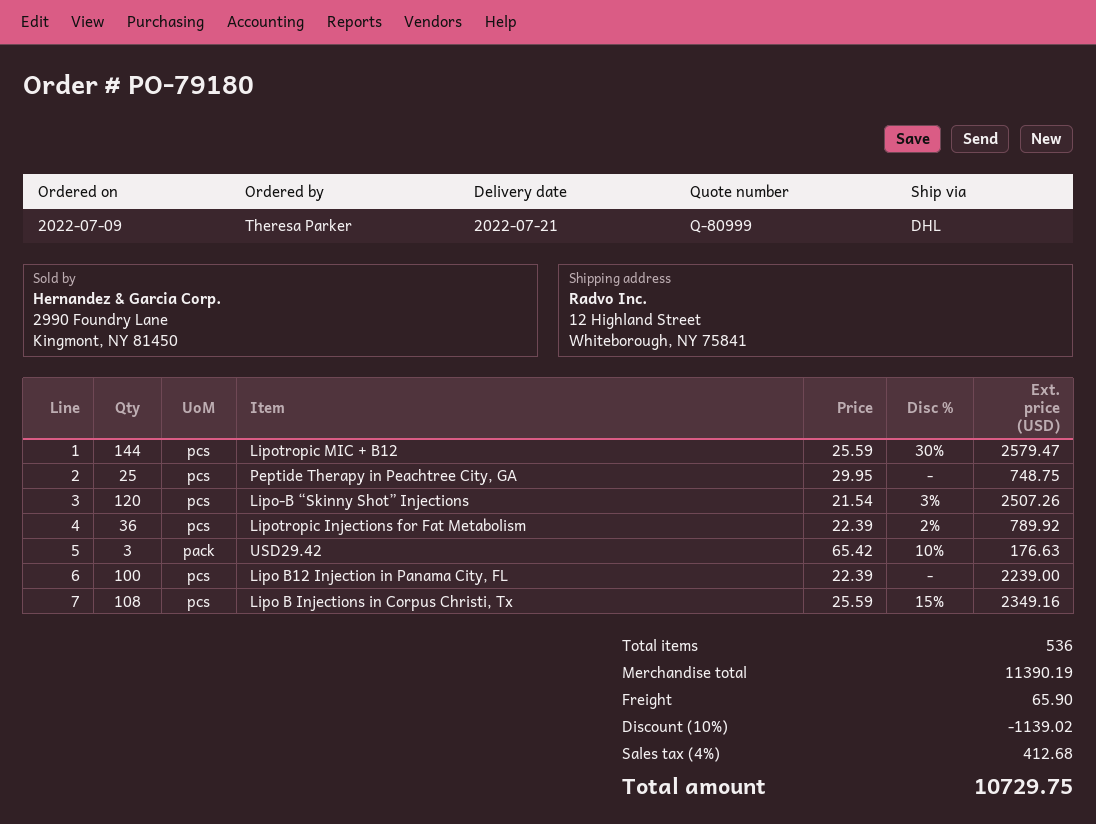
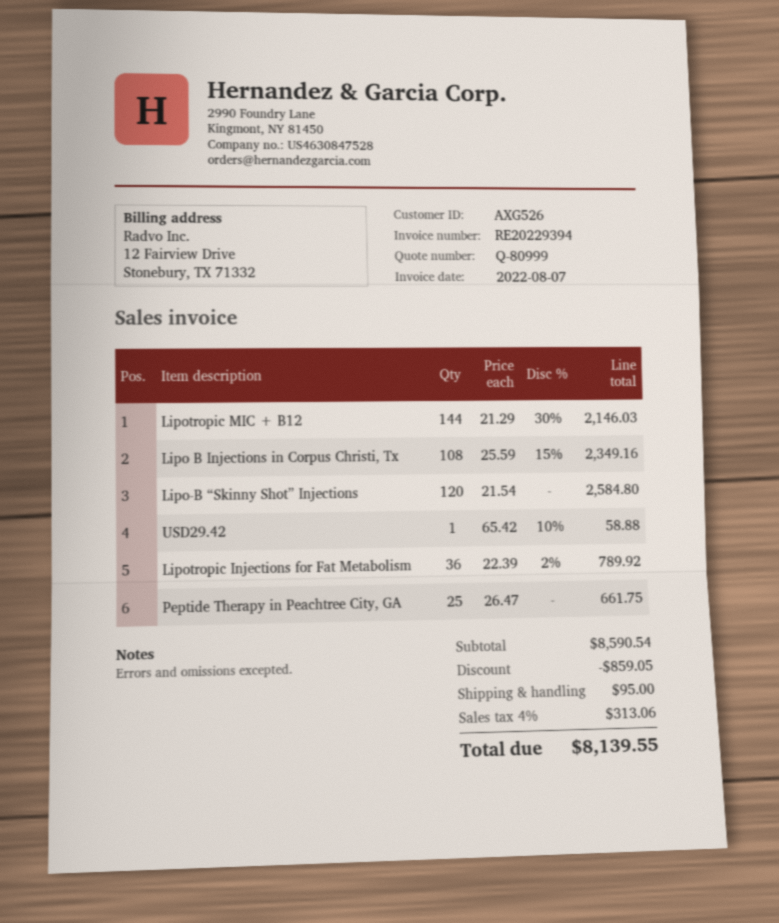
Lipotropic MIC + B12: 144 x 25.59 - 30% = 2579.47 -> 144 x 21.29 - 30% = 2146.03
Peptide Therapy in Peachtree City, GA: 25 x 29.95 = 748.75 -> 25 x 26.47 = 661.75
Lipo-B “Skinny Shot” Injections: 120 x 21.54 - 3% = 2507.26 -> 120 x 21.54 = 2584.80
USD29.42: 3 x 65.42 - 10% = 176.63 -> 1 x 65.42 - 10% = 58.88
Lipo B12 Injection in Panama City, FL: 100 x 22.39 = 2239.00 -> none
subtotal: 11390.19 -> 8590.54
discount: 1139.02 -> 859.05
shipping: 65.90 -> 95.00
tax: 4% = 412.68 -> 4% = 313.06
total: 10729.75 -> 8139.55

